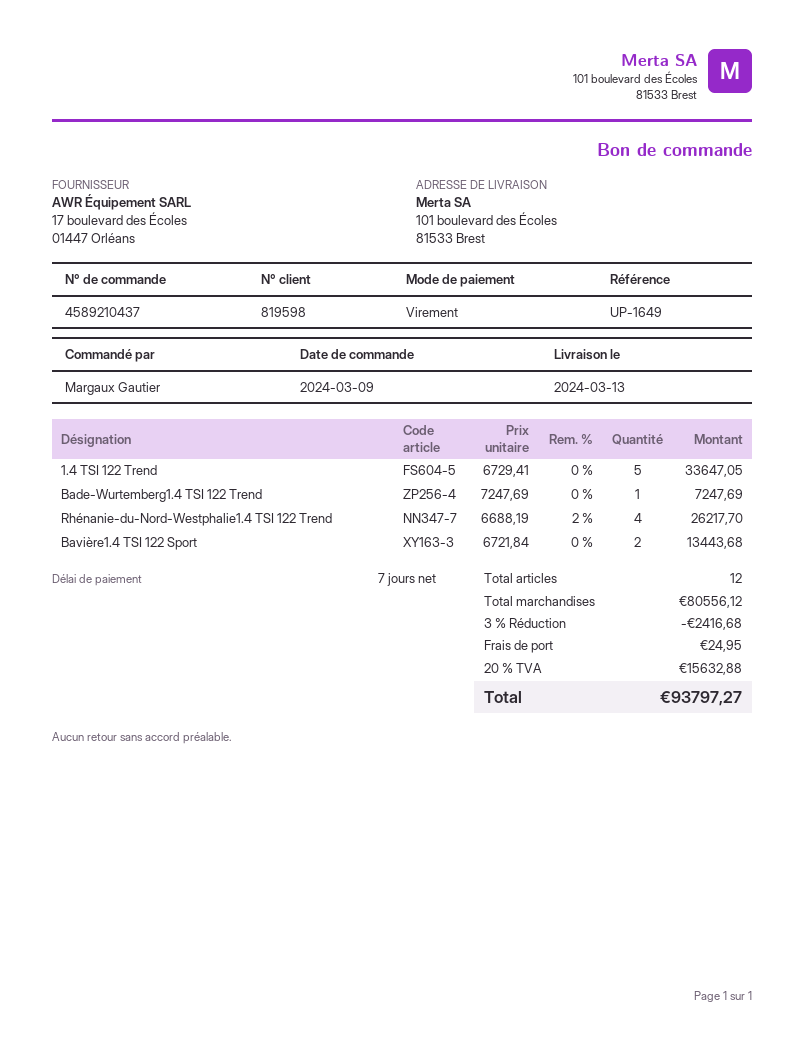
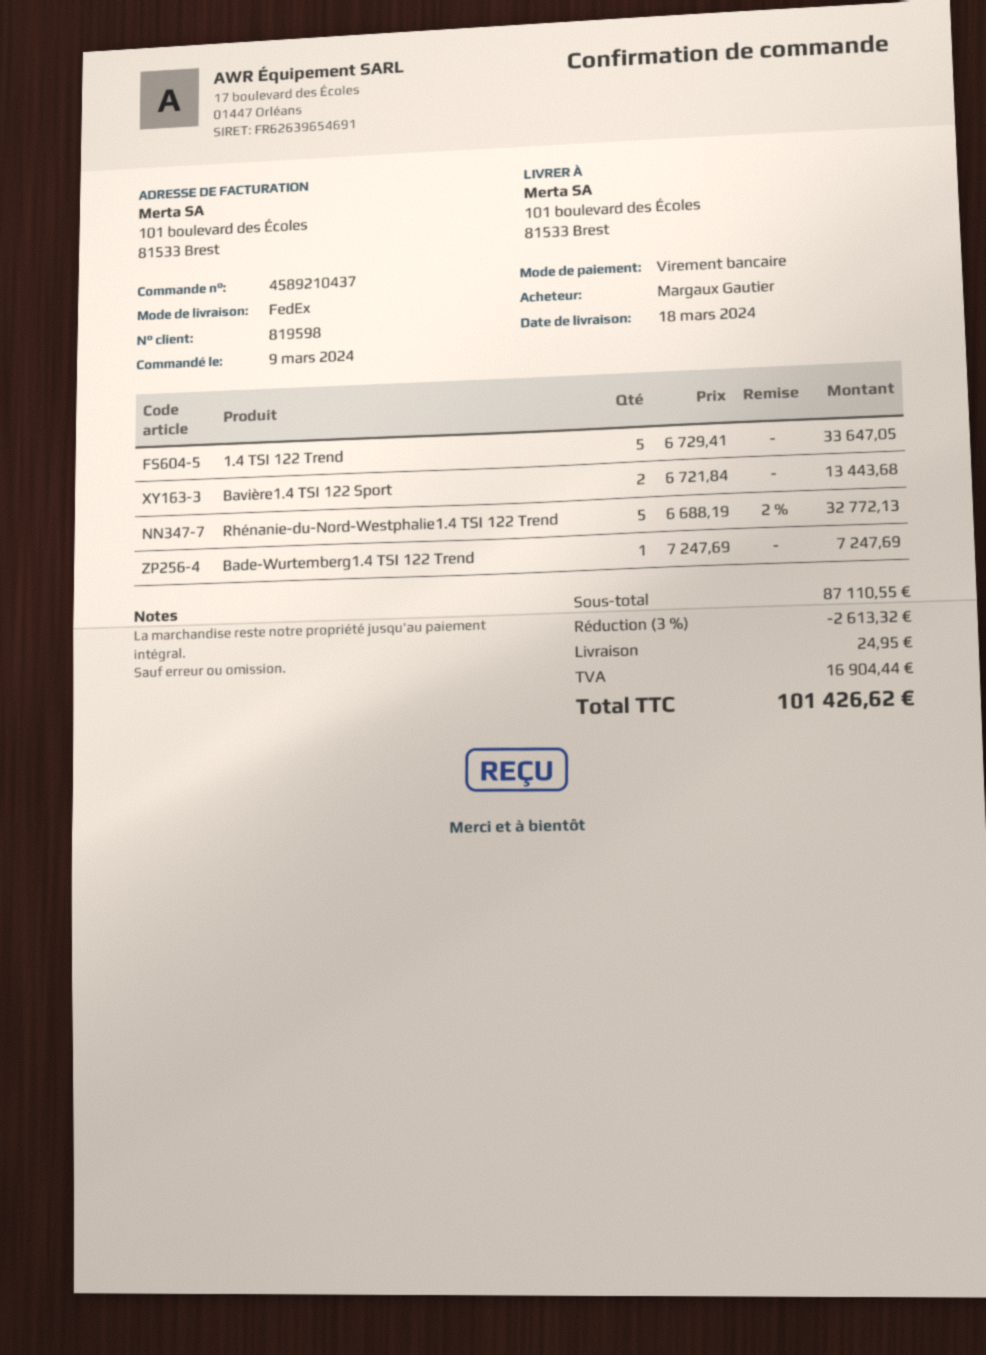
delivery date: 2024-03-13 -> 2024-03-18
Rhénanie-du-Nord-Westphalie1.4 TSI 122 Trend: 4 x 6688.19 - 2% = 26217.70 -> 5 x 6688.19 - 2% = 32772.13
subtotal: 80556.12 -> 87110.55
discount: 3% = 2416.68 -> 3% = 2613.32
tax: 15632.88 -> 16904.44
total: 93797.27 -> 101426.62

